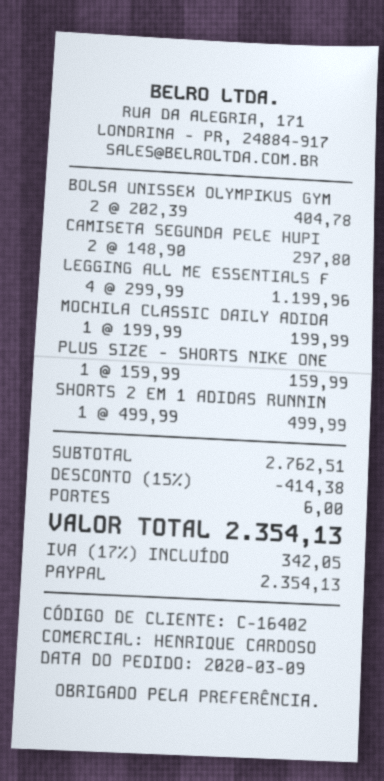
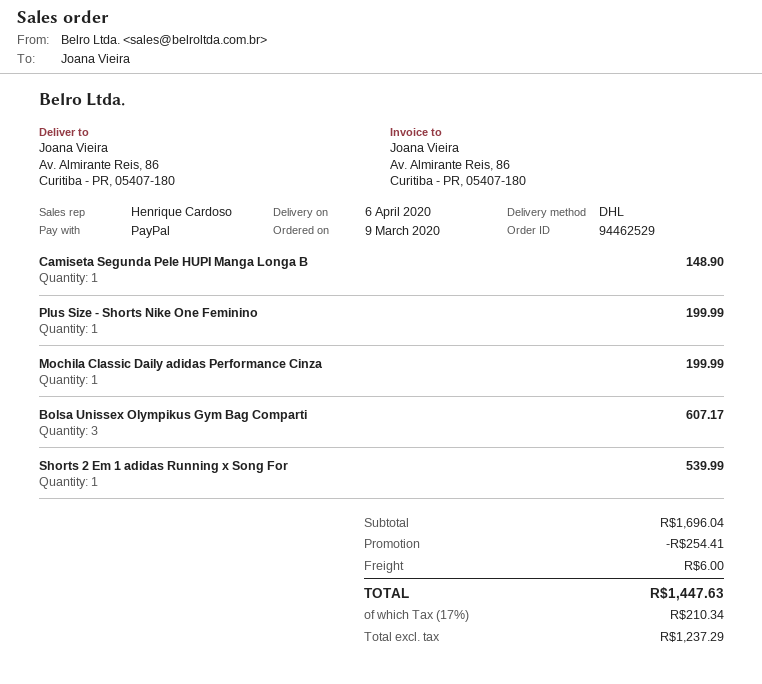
BOLSA UNISSEX OLYMPIKUS GYM: 2 for 404.78 -> 3 for 607.17
CAMISETA SEGUNDA PELE HUPI: 2 for 297.80 -> 1 for 148.90
LEGGING ALL ME ESSENTIALS F: 4 for 1199.96 -> none
PLUS SIZE - SHORTS NIKE ONE: 1 for 159.99 -> 1 for 199.99
SHORTS 2 EM 1 ADIDAS RUNNIN: 1 for 499.99 -> 1 for 539.99
subtotal: 2762.51 -> 1696.04
discount: 414.38 -> 254.41
tax: 17% = 342.05 -> 17% = 210.34
total: 2354.13 -> 1447.63

